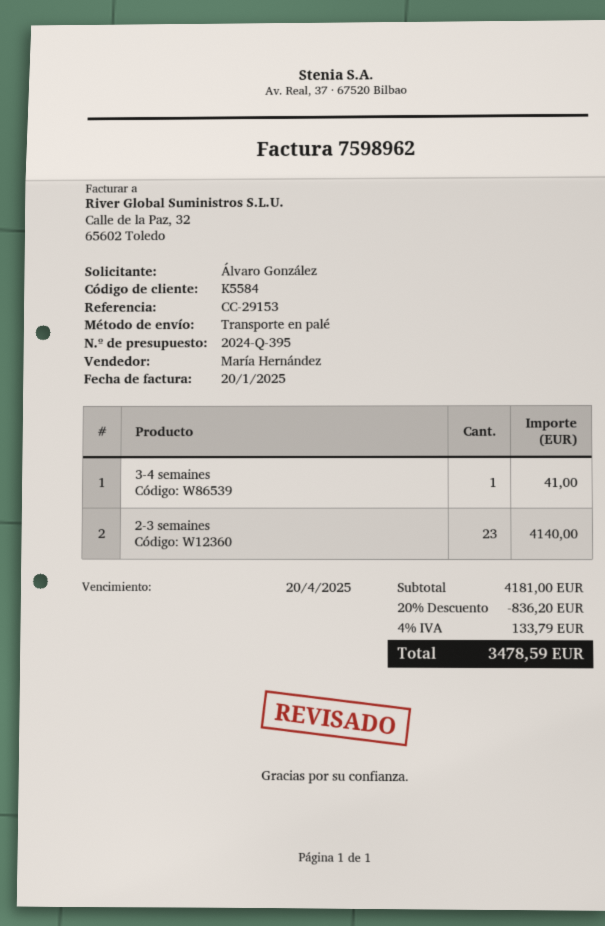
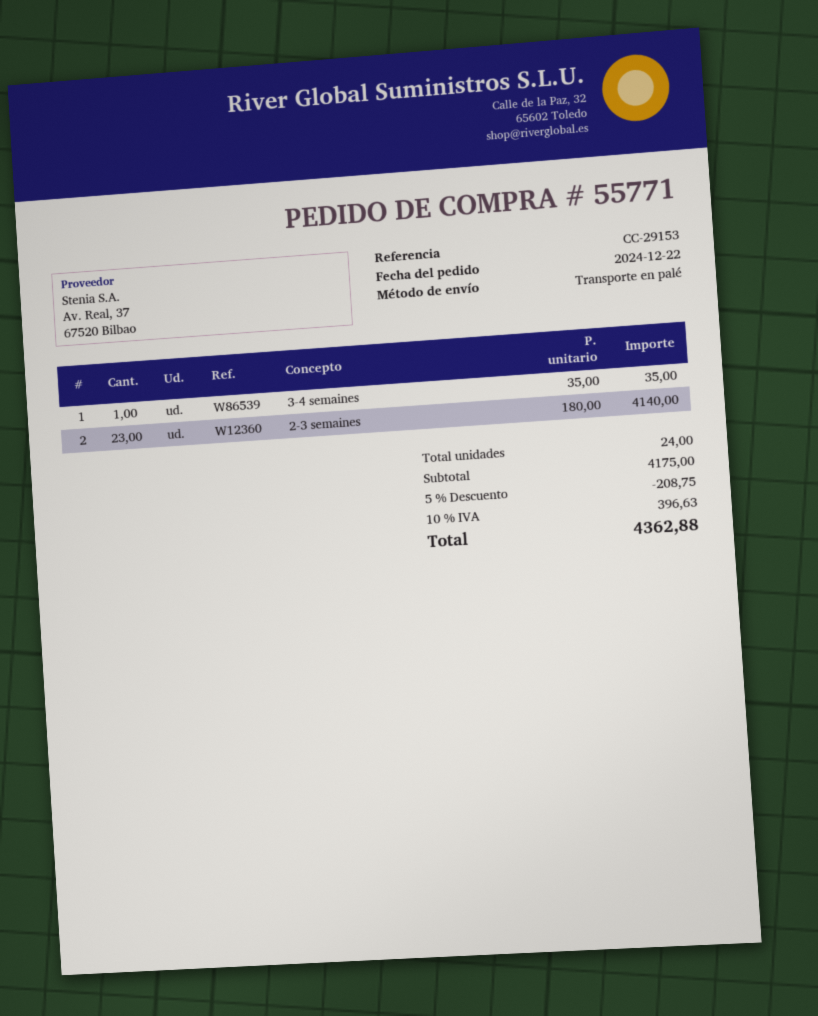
3-4 semaines: 1 for 41.00 -> 1 for 35.00
subtotal: 4181.00 -> 4175.00
discount: 20% = 836.20 -> 5% = 208.75
tax: 4% = 133.79 -> 10% = 396.63
total: 3478.59 -> 4362.88

